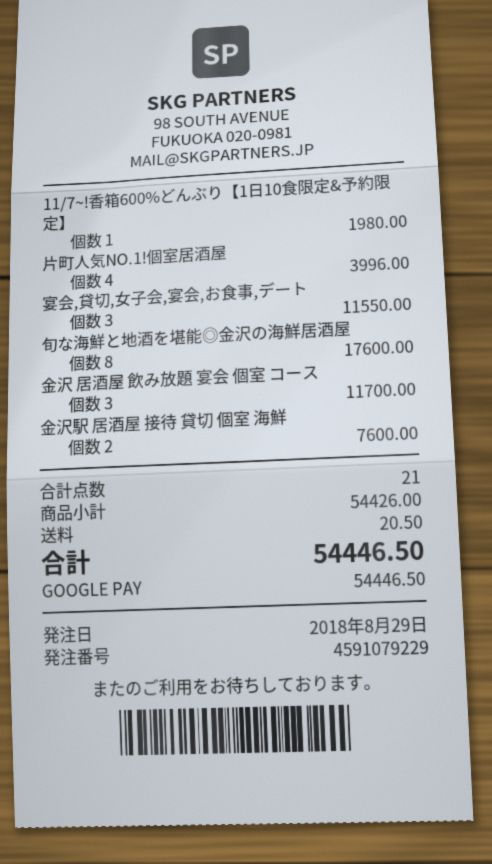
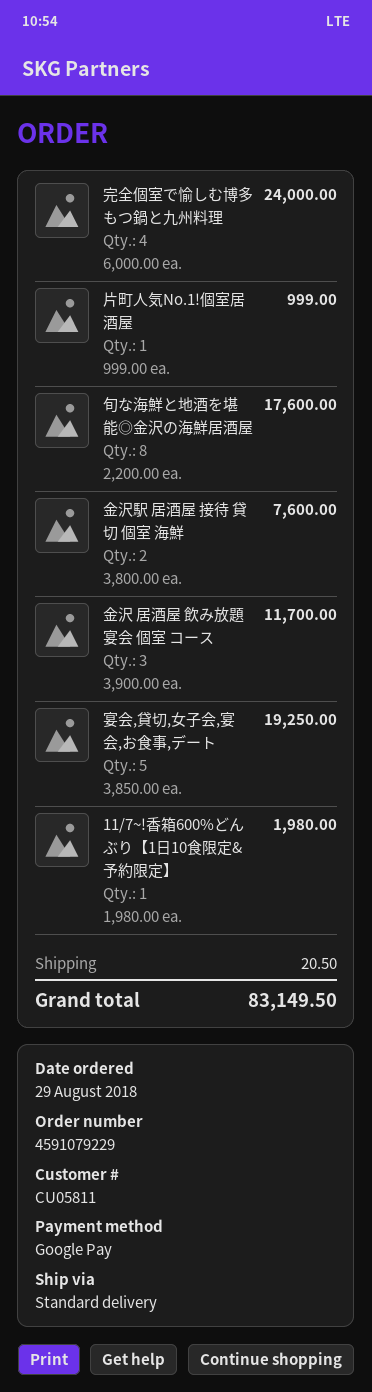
片町人気NO.1!個室居酒屋: 4 for 3996.00 -> 1 for 999.00
宴会,貸切,女子会,宴会,お食事,デート: 3 for 11550.00 -> 5 for 19250.00
完全個室で愉しむ博多もつ鍋と九州料理: none -> 4 for 24000.00
total: 54446.50 -> 83149.50

